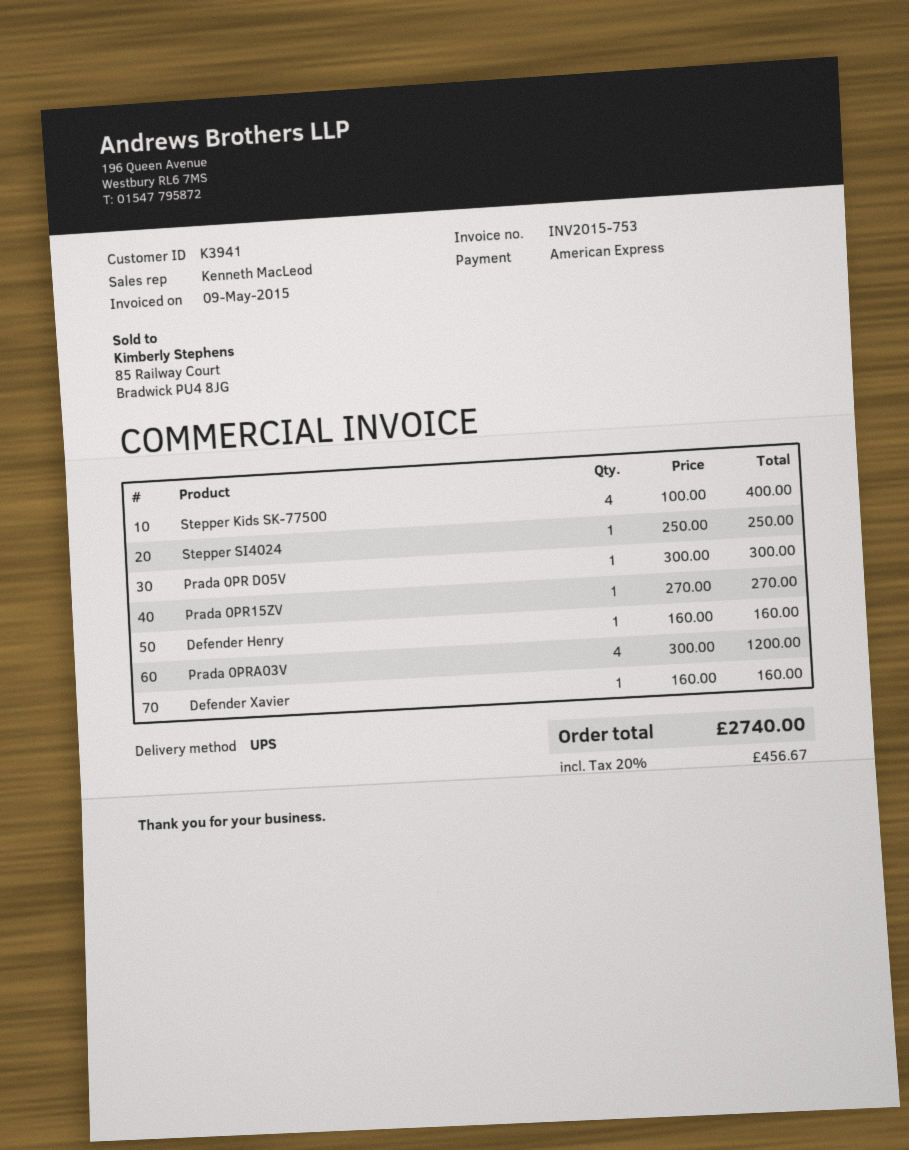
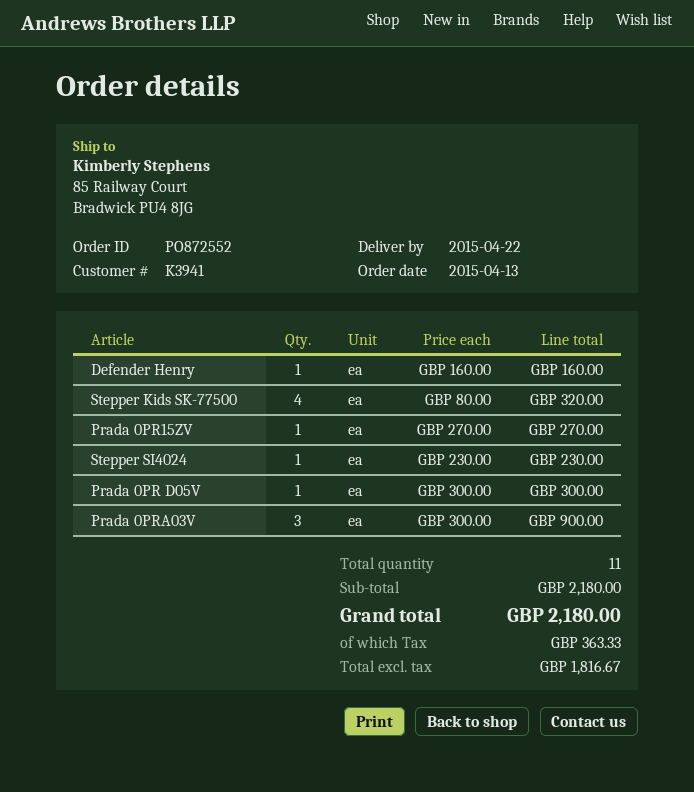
Stepper Kids SK-77500: 4 x 100.00 = 400.00 -> 4 x 80.00 = 320.00
Stepper SI4024: 1 x 250.00 = 250.00 -> 1 x 230.00 = 230.00
Prada 0PRA03V: 4 x 300.00 = 1200.00 -> 3 x 300.00 = 900.00
Defender Xavier: 1 x 160.00 = 160.00 -> none
tax: 456.67 -> 363.33
total: 2740.00 -> 2180.00

